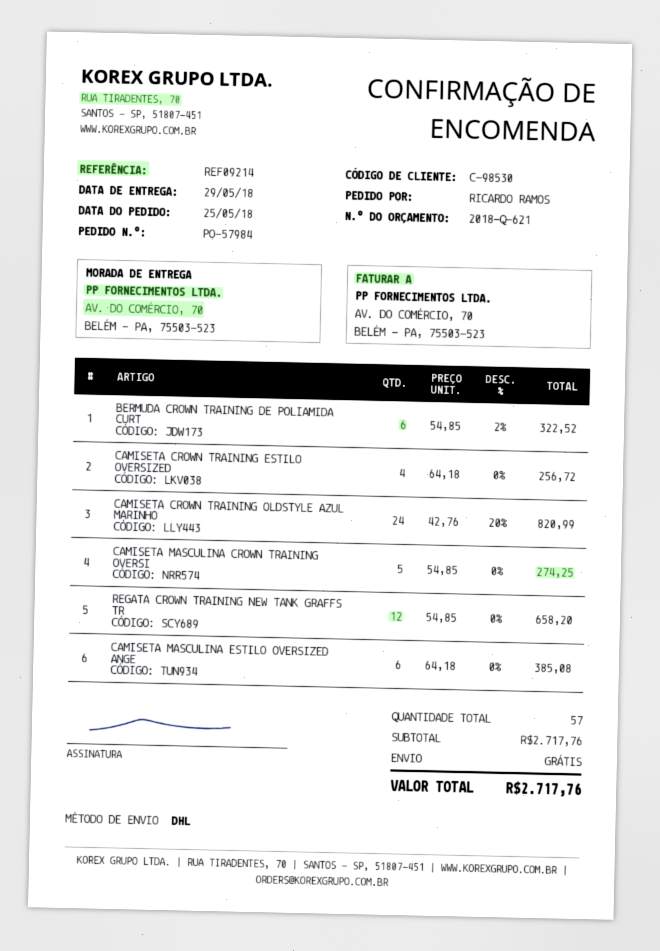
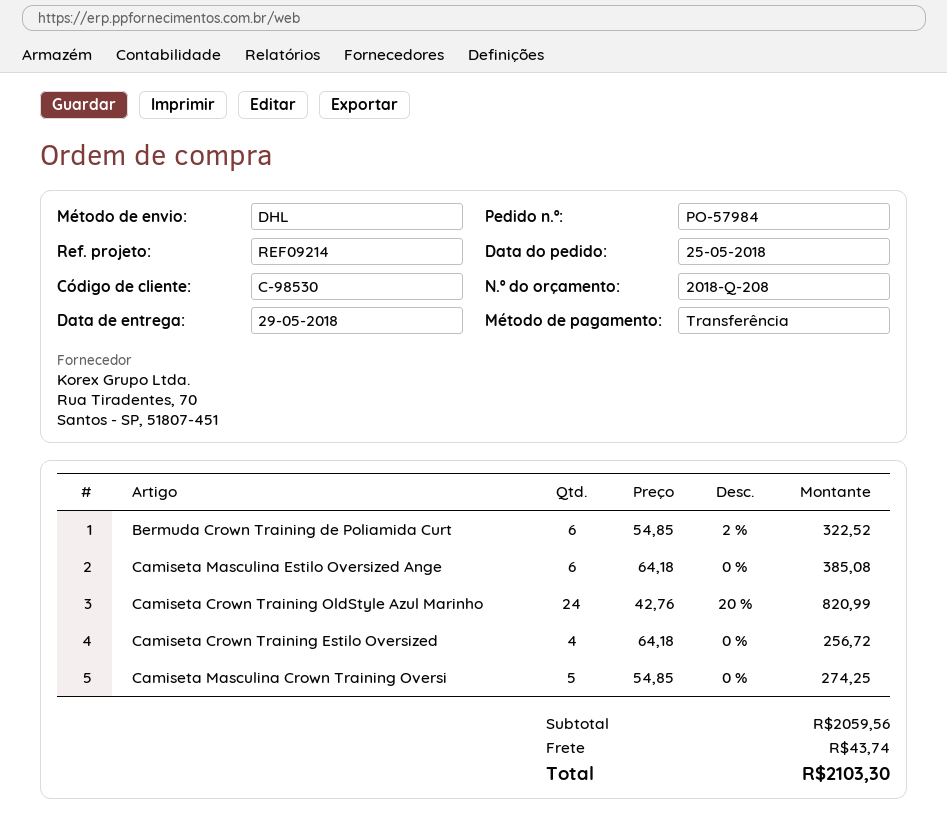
quote number: 2018-Q-621 -> 2018-Q-208
REGATA CROWN TRAINING NEW TANK GRAFFS TR: 12 x 54.85 = 658.20 -> none
subtotal: 2717.76 -> 2059.56
shipping: 0.00 -> 43.74
total: 2717.76 -> 2103.30

